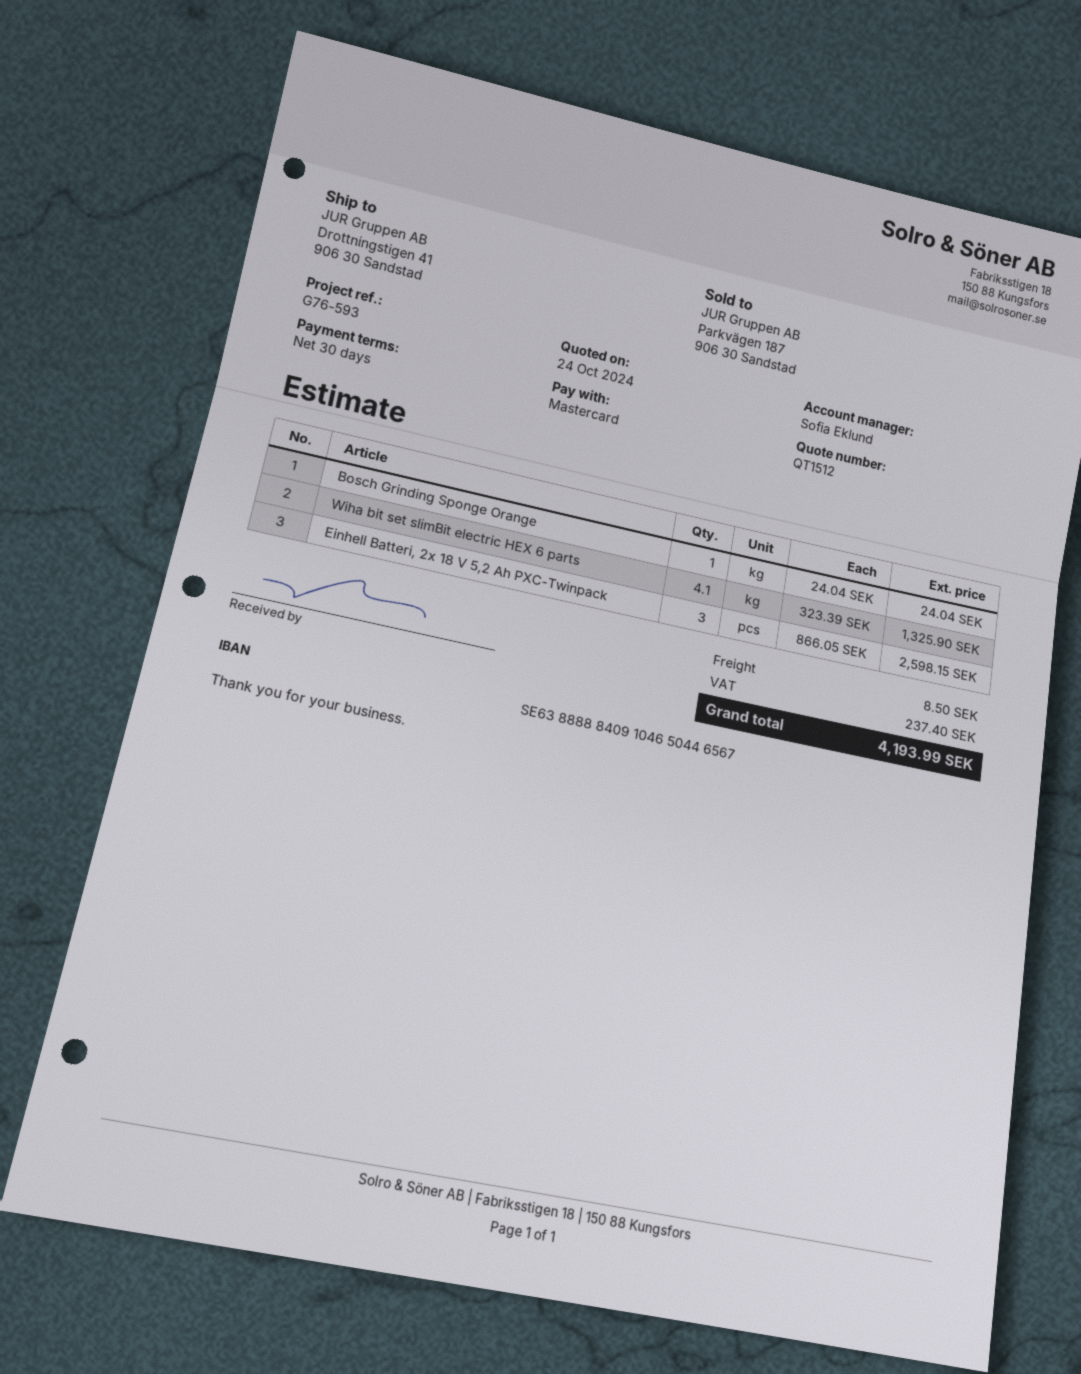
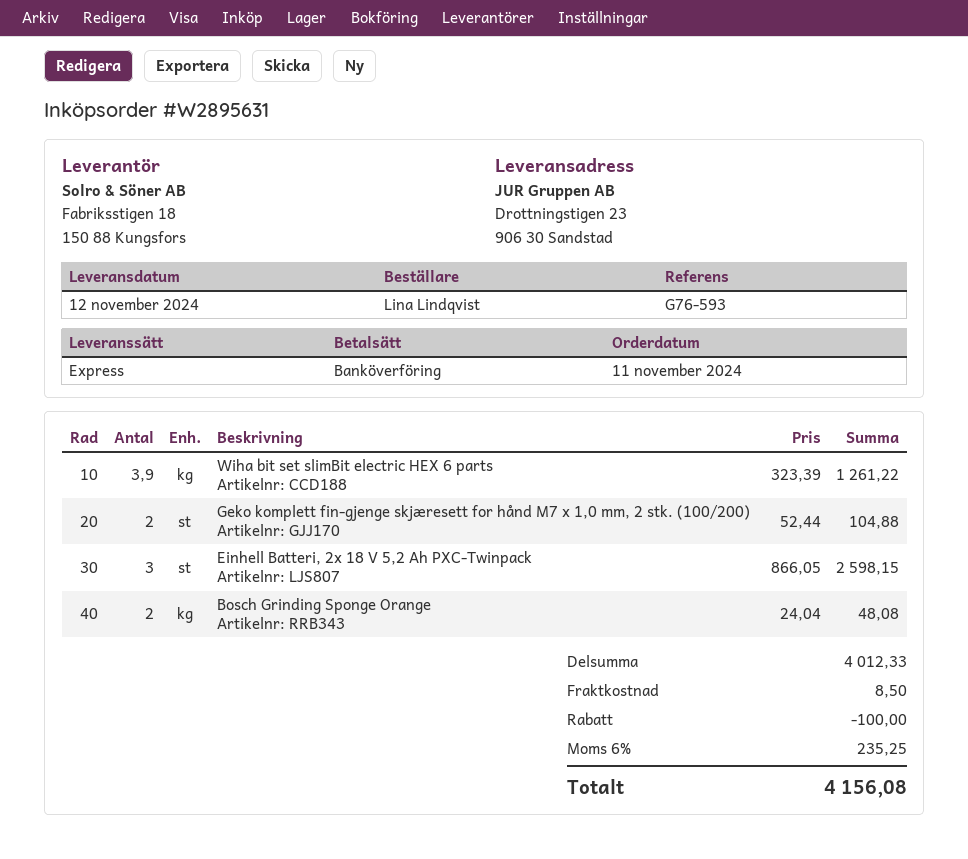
payment method: Mastercard -> bank transfer
ship to: Drottningstigen 41, 906 30 Sandstad -> Drottningstigen 23, 906 30 Sandstad
Bosch Grinding Sponge Orange: 1 x 24.04 = 24.04 -> 2 x 24.04 = 48.08
Wiha bit set slimBit electric HEX 6 parts: 4.1 x 323.39 = 1325.90 -> 3.9 x 323.39 = 1261.22
Geko komplett fin-gjenge skjæresett for hånd M7 x 1,0 mm, 2 stk. (100/200): none -> 2 x 52.44 = 104.88
discount: none -> 100.00
tax: 237.40 -> 235.25
total: 4193.99 -> 4156.08

